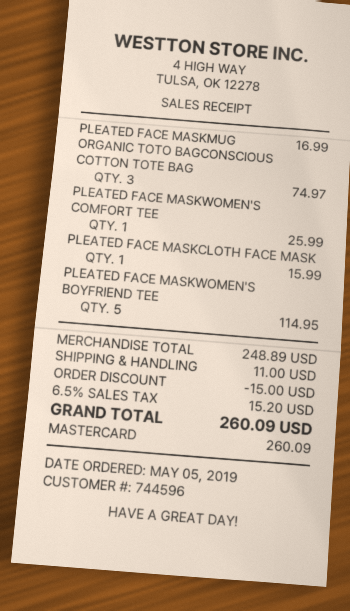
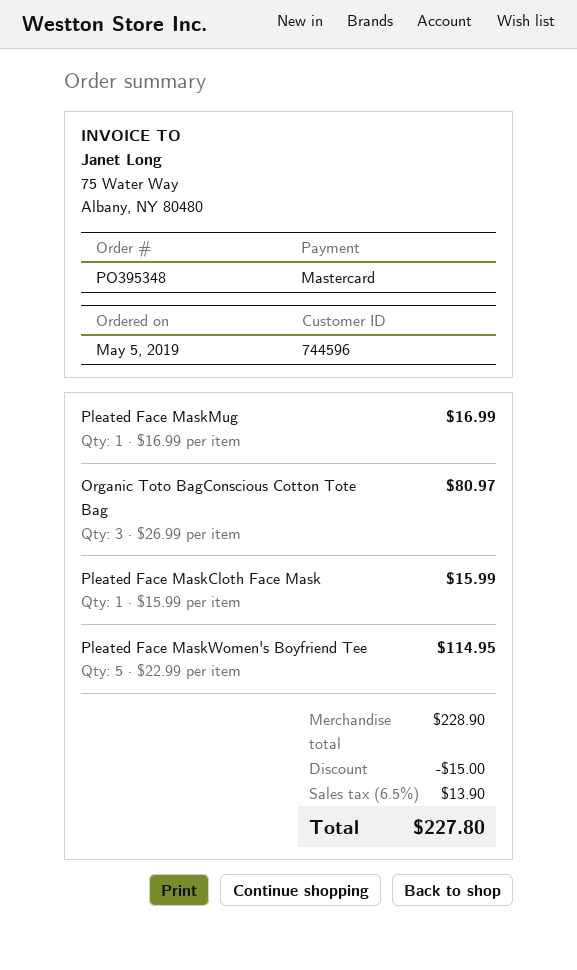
ORGANIC TOTO BAGCONSCIOUS COTTON TOTE BAG: 3 for 74.97 -> 3 for 80.97
PLEATED FACE MASKWOMEN'S COMFORT TEE: 1 for 25.99 -> none
subtotal: 248.89 -> 228.90
shipping: 11.00 -> none
tax: 6.5% = 15.20 -> 6.5% = 13.90
total: 260.09 -> 227.80

